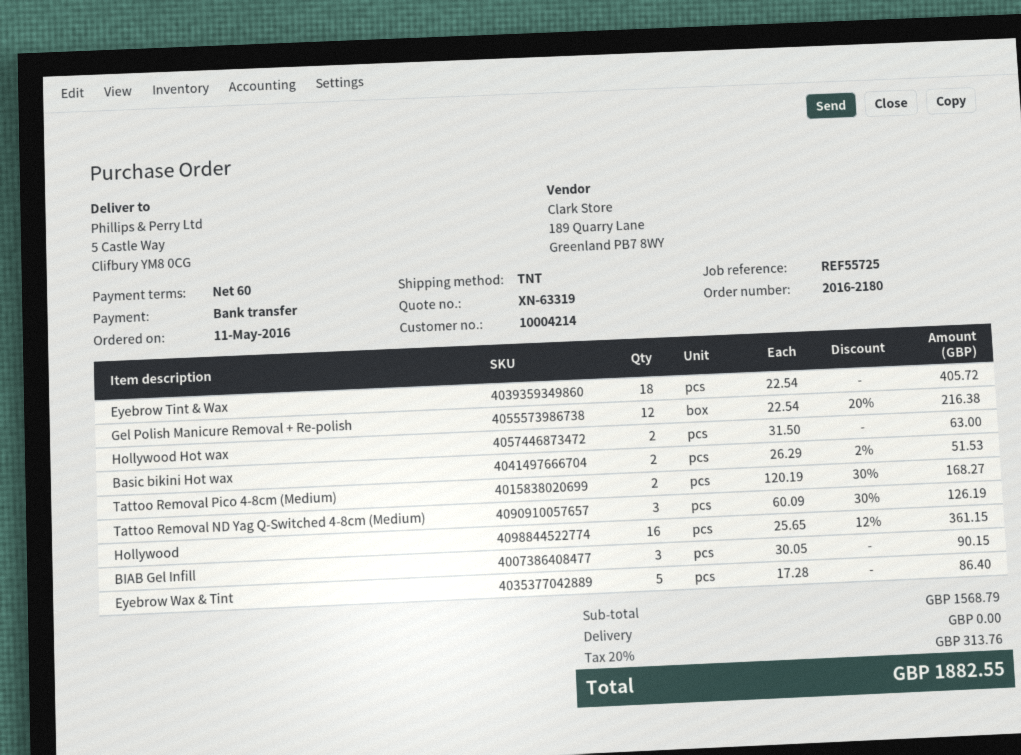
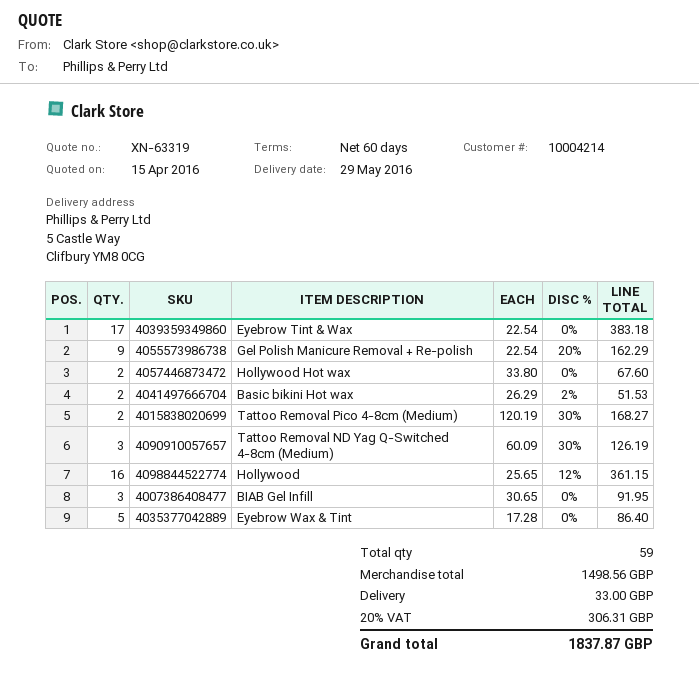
Eyebrow Tint & Wax: 18 x 22.54 = 405.72 -> 17 x 22.54 = 383.18
Gel Polish Manicure Removal + Re-polish: 12 x 22.54 - 20% = 216.38 -> 9 x 22.54 - 20% = 162.29
Hollywood Hot wax: 2 x 31.50 = 63.00 -> 2 x 33.80 = 67.60
BIAB Gel Infill: 3 x 30.05 = 90.15 -> 3 x 30.65 = 91.95
subtotal: 1568.79 -> 1498.56
shipping: 0.00 -> 33.00
tax: 20% = 313.76 -> 20% = 306.31
total: 1882.55 -> 1837.87

